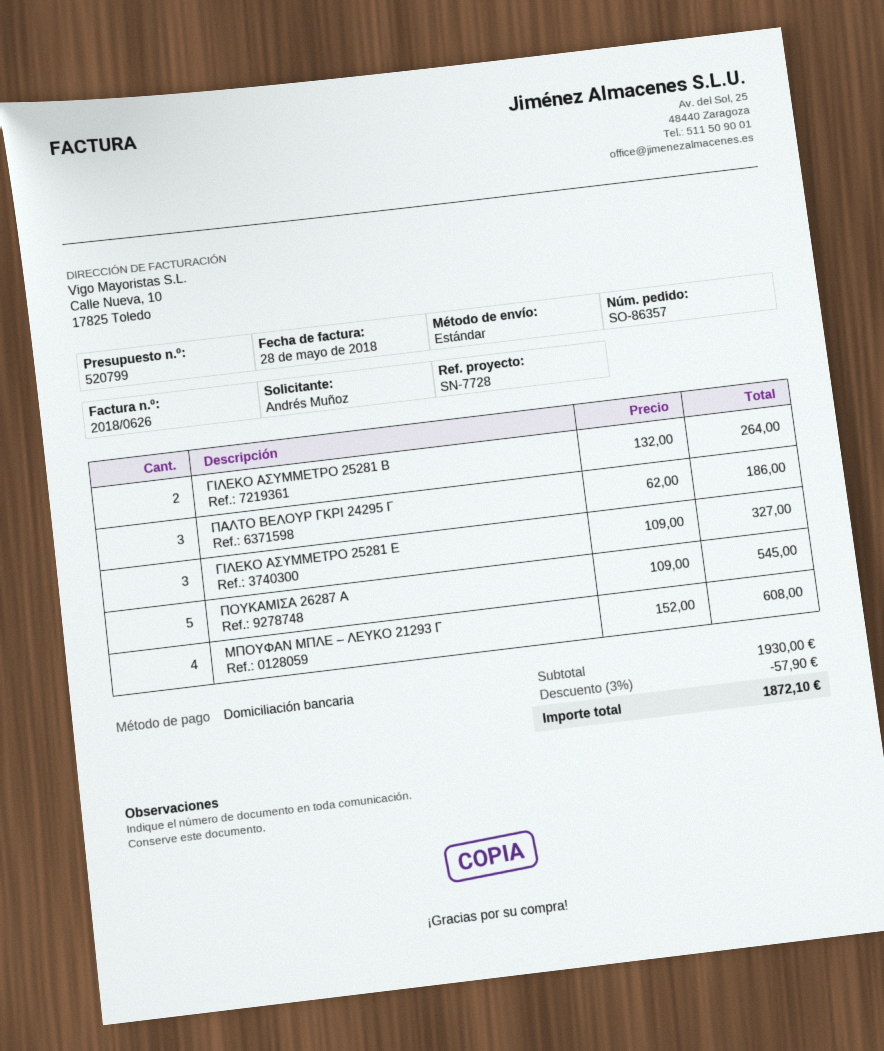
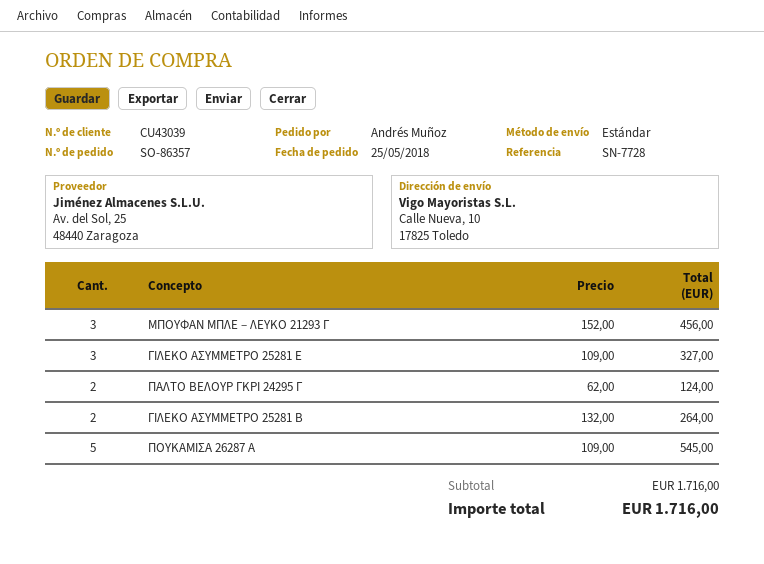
ΠΑΛΤΟ ΒΕΛΟΥΡ ΓΚΡΙ 24295 Γ: 3 x 62.00 = 186.00 -> 2 x 62.00 = 124.00
ΜΠΟΥΦΑΝ ΜΠΛΕ – ΛΕΥΚΟ 21293 Γ: 4 x 152.00 = 608.00 -> 3 x 152.00 = 456.00
subtotal: 1930.00 -> 1716.00
discount: 3% = 57.90 -> none
total: 1872.10 -> 1716.00

